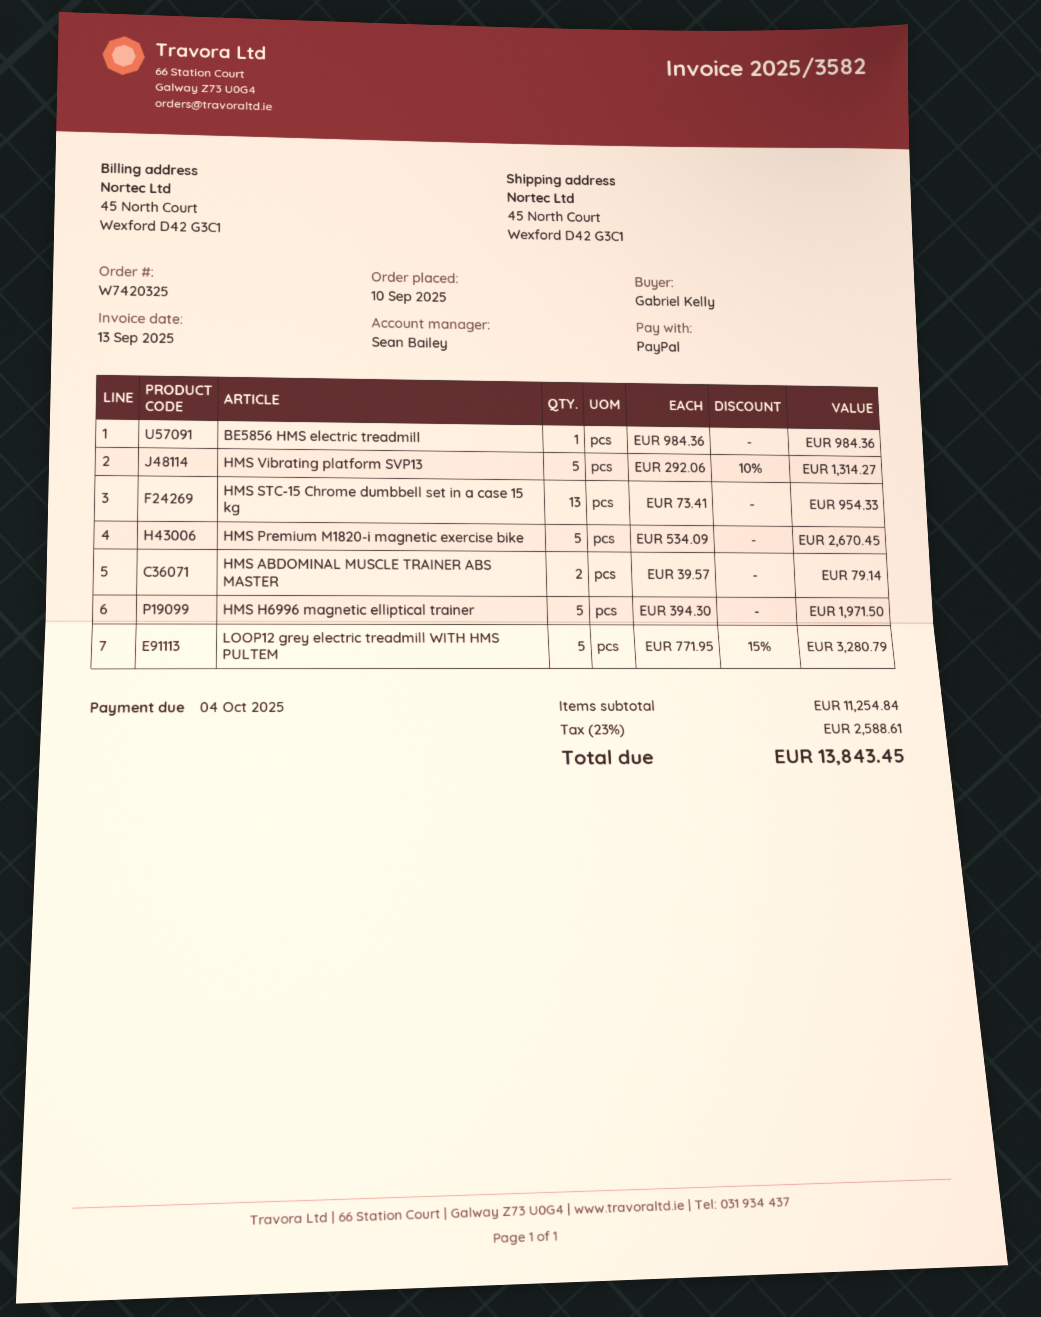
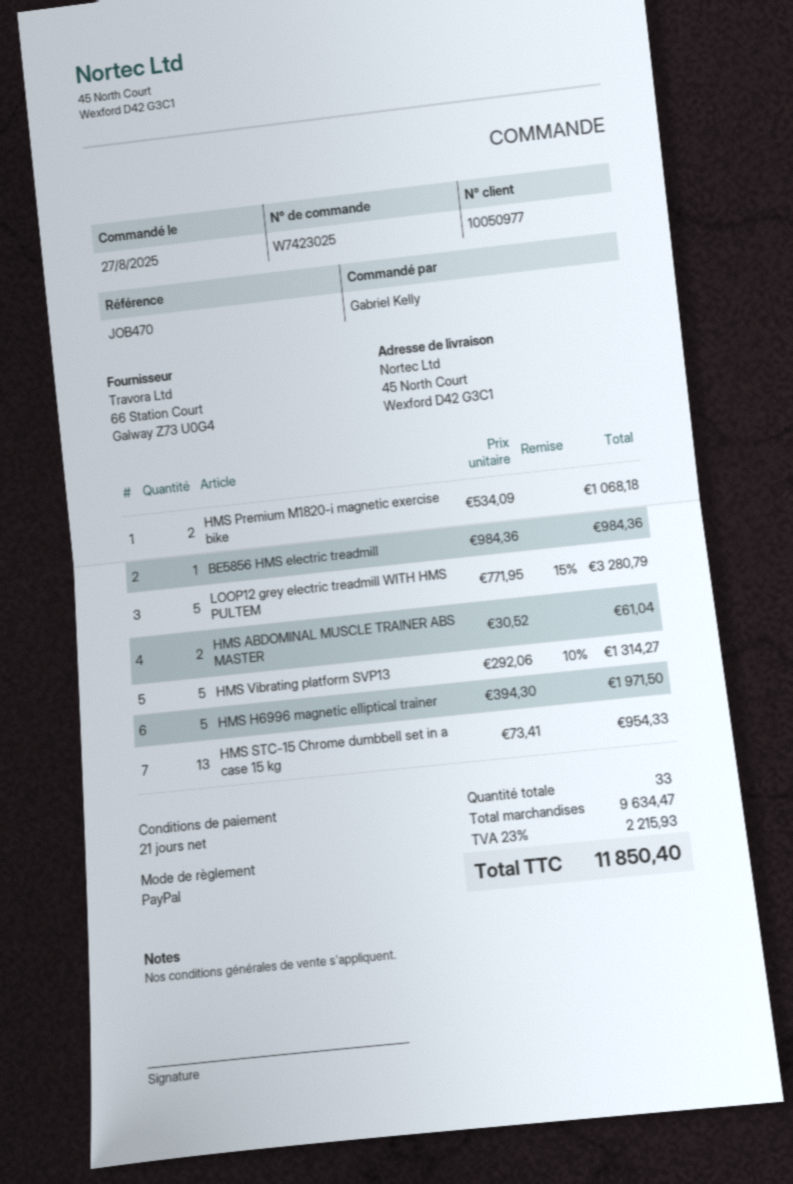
order number: W7420325 -> W7423025
order date: 2025-09-10 -> 2025-08-27
HMS Premium M1820-i magnetic exercise bike: 5 x 534.09 = 2670.45 -> 2 x 534.09 = 1068.18
HMS ABDOMINAL MUSCLE TRAINER ABS MASTER: 2 x 39.57 = 79.14 -> 2 x 30.52 = 61.04
subtotal: 11254.84 -> 9634.47
tax: 23% = 2588.61 -> 23% = 2215.93
total: 13843.45 -> 11850.40

